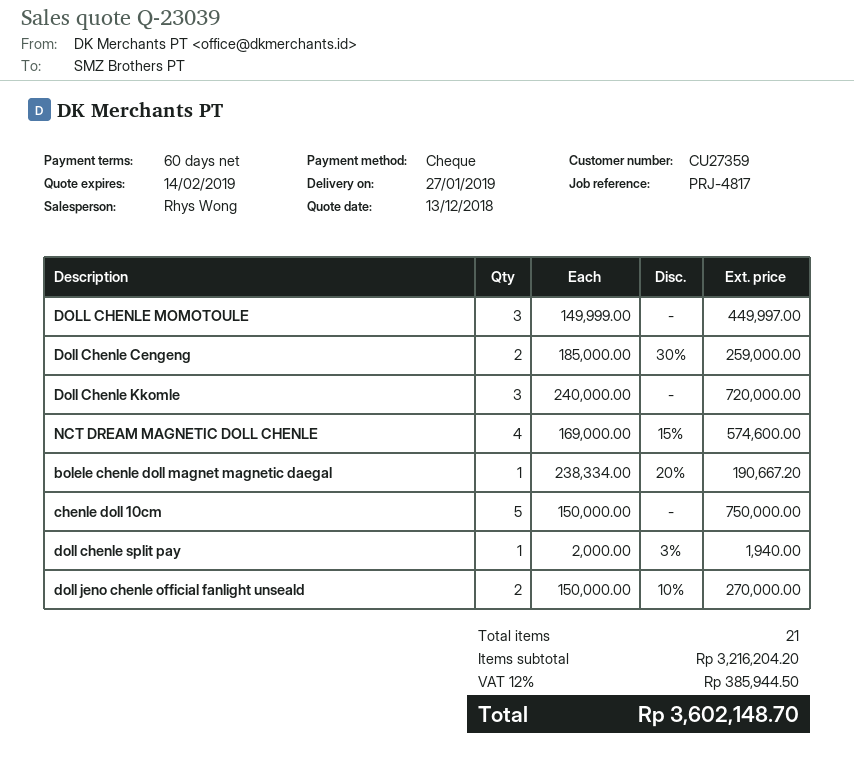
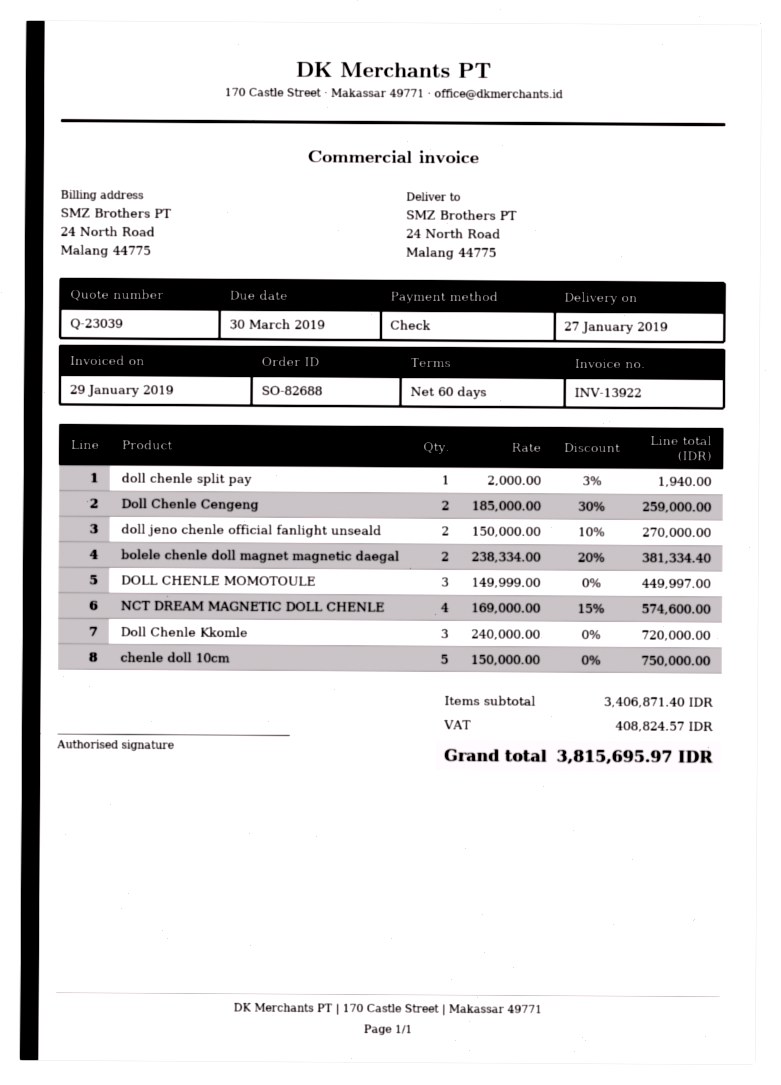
bolele chenle doll magnet magnetic daegal: 1 x 238334.00 - 20% = 190667.20 -> 2 x 238334.00 - 20% = 381334.40
subtotal: 3216204.20 -> 3406871.40
tax: 385944.50 -> 408824.57
total: 3602148.70 -> 3815695.97

